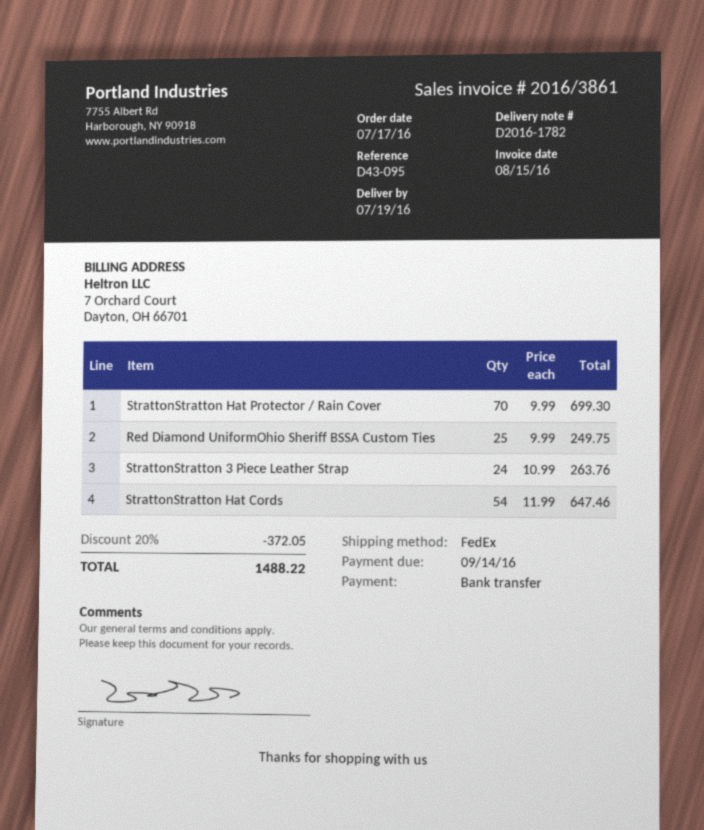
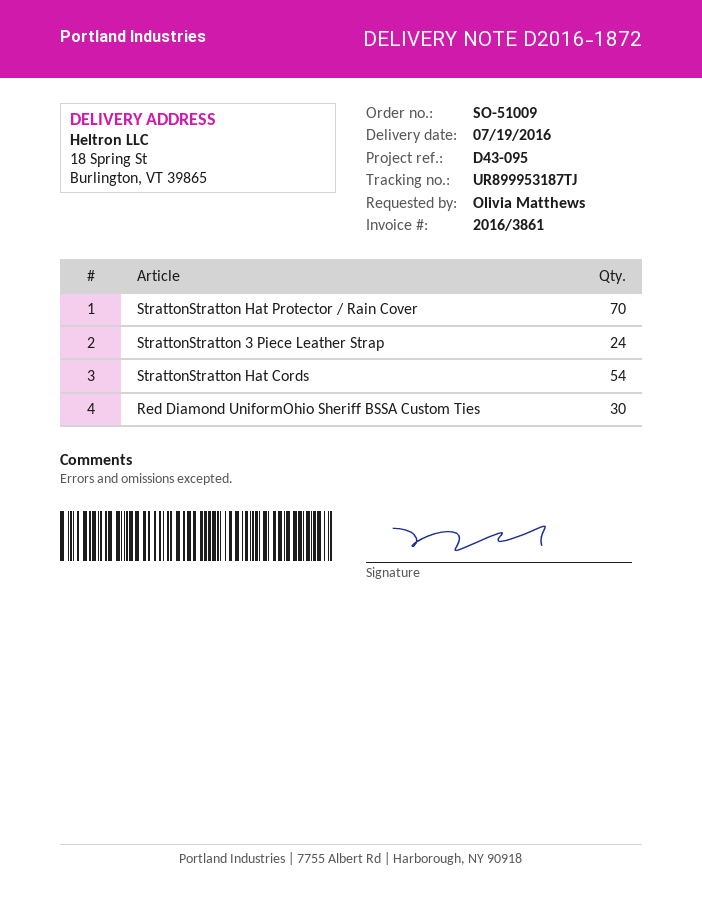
delivery note number: D2016-1782 -> D2016-1872
Red Diamond UniformOhio Sheriff BSSA Custom Ties: 25 -> 30

